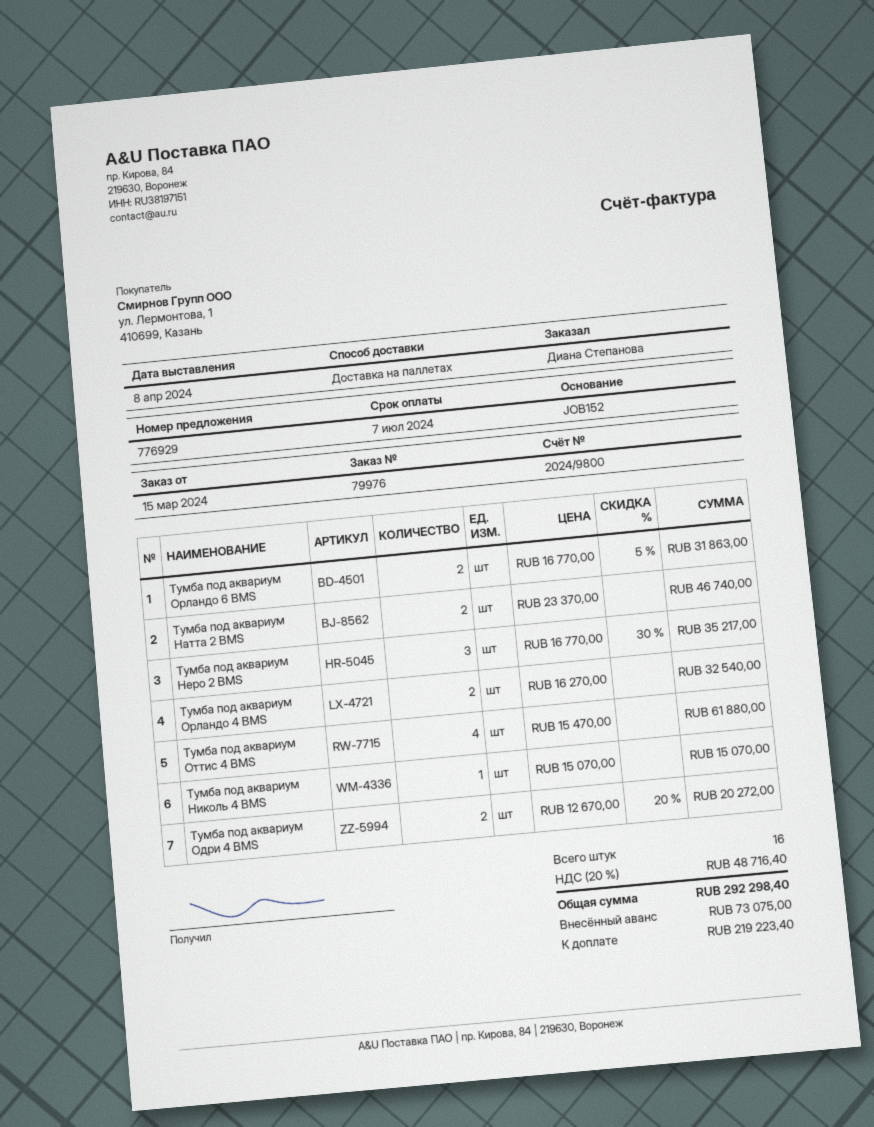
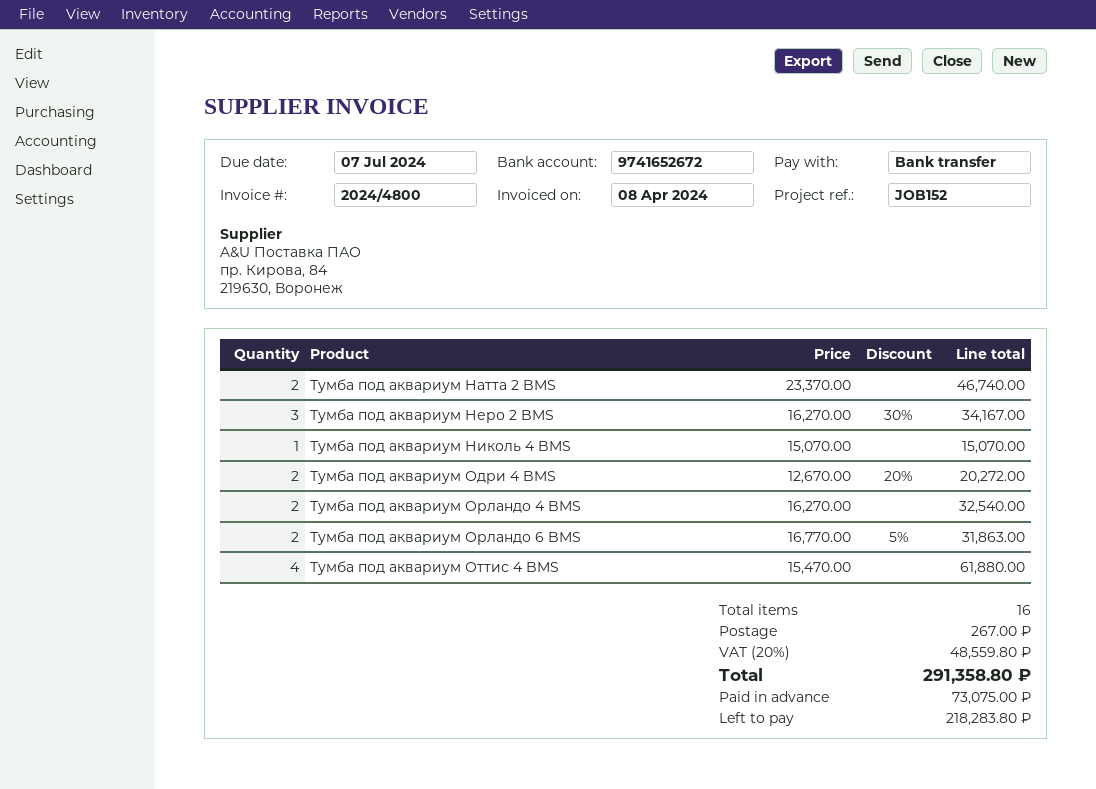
invoice number: 2024/9800 -> 2024/4800
Тумба под аквариум Неро 2 BMS: 3 x 16770.00 - 30% = 35217.00 -> 3 x 16270.00 - 30% = 34167.00
shipping: none -> 267.00
tax: 20% = 48716.40 -> 20% = 48559.80
total: 292298.40 -> 291358.80
balance: 219223.40 -> 218283.80

